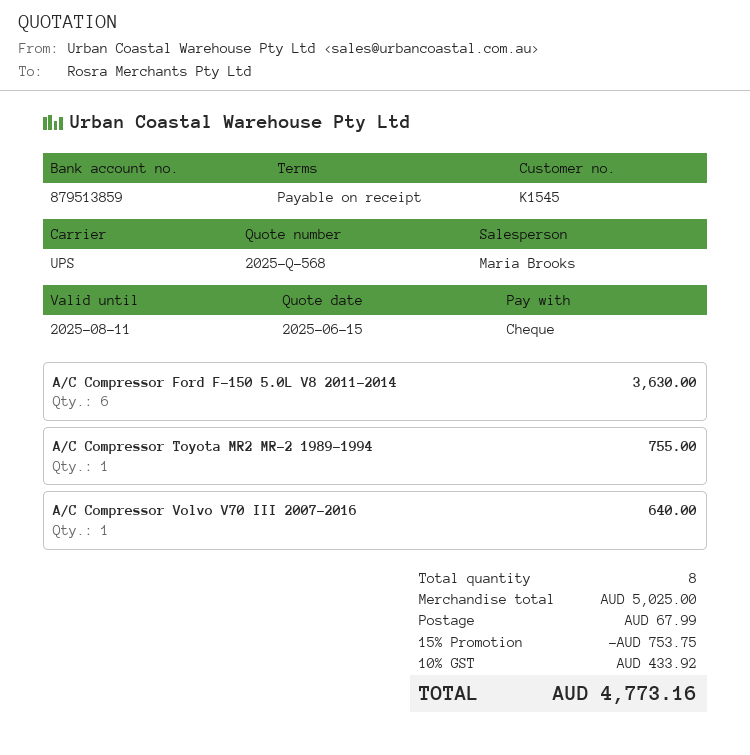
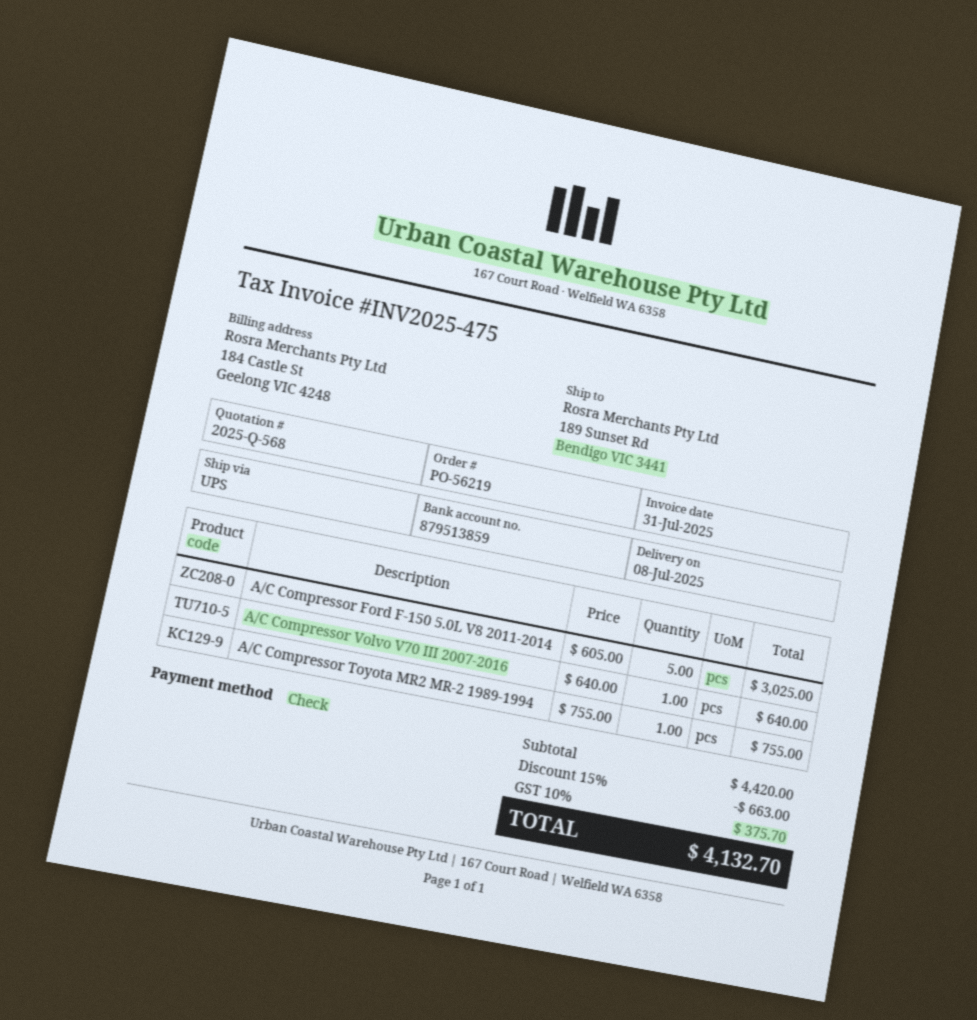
A/C Compressor Ford F-150 5.0L V8 2011-2014: 6 for 3630.00 -> 5 for 3025.00
subtotal: 5025.00 -> 4420.00
discount: 15% = 753.75 -> 15% = 663.00
shipping: 67.99 -> none
tax: 10% = 433.92 -> 10% = 375.70
total: 4773.16 -> 4132.70

